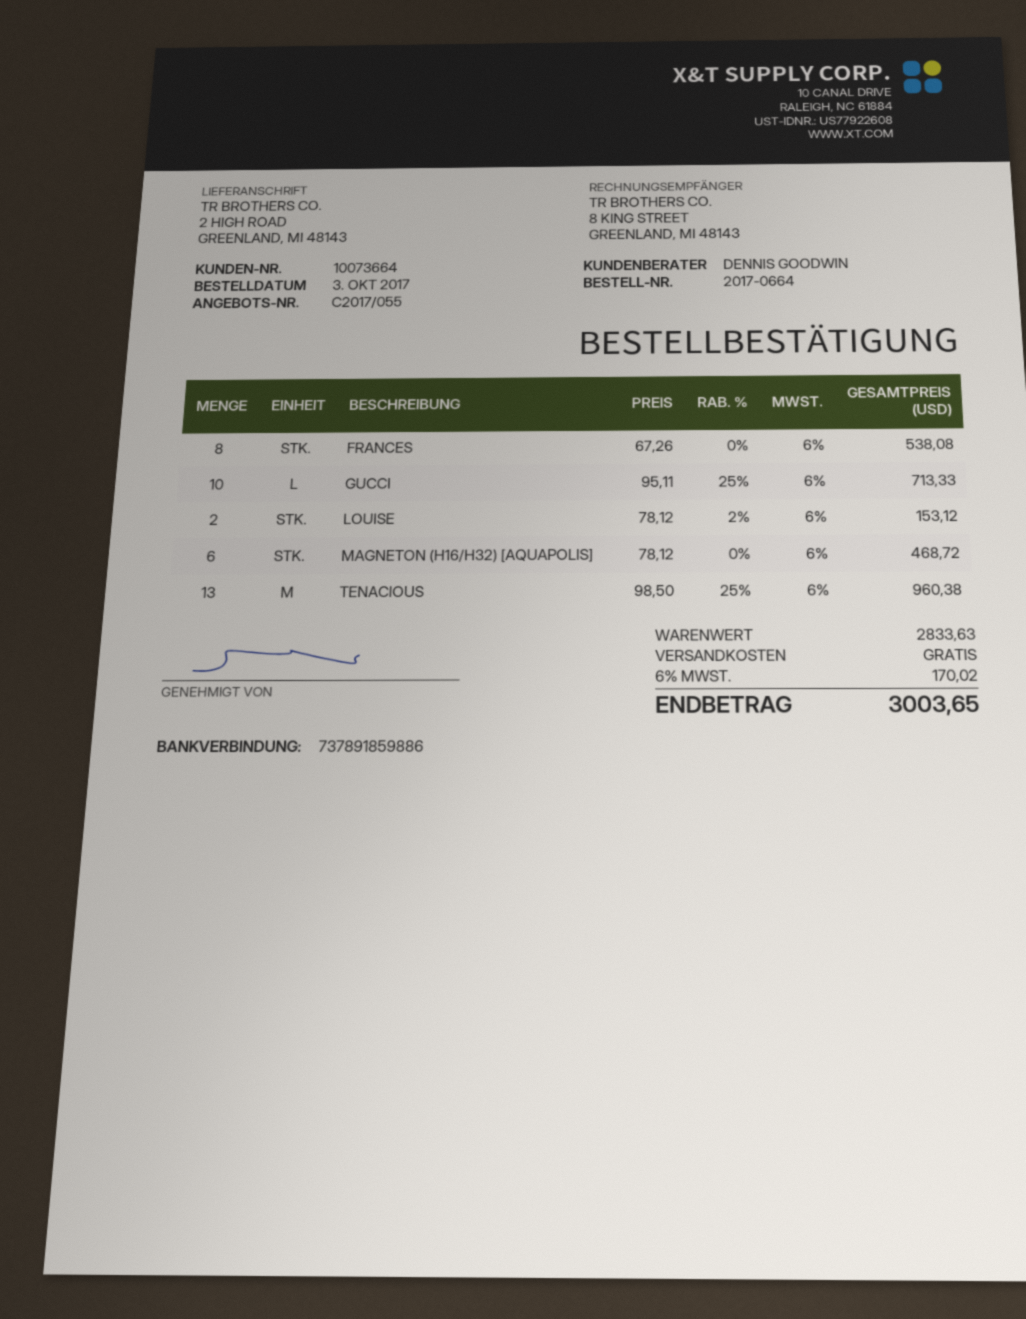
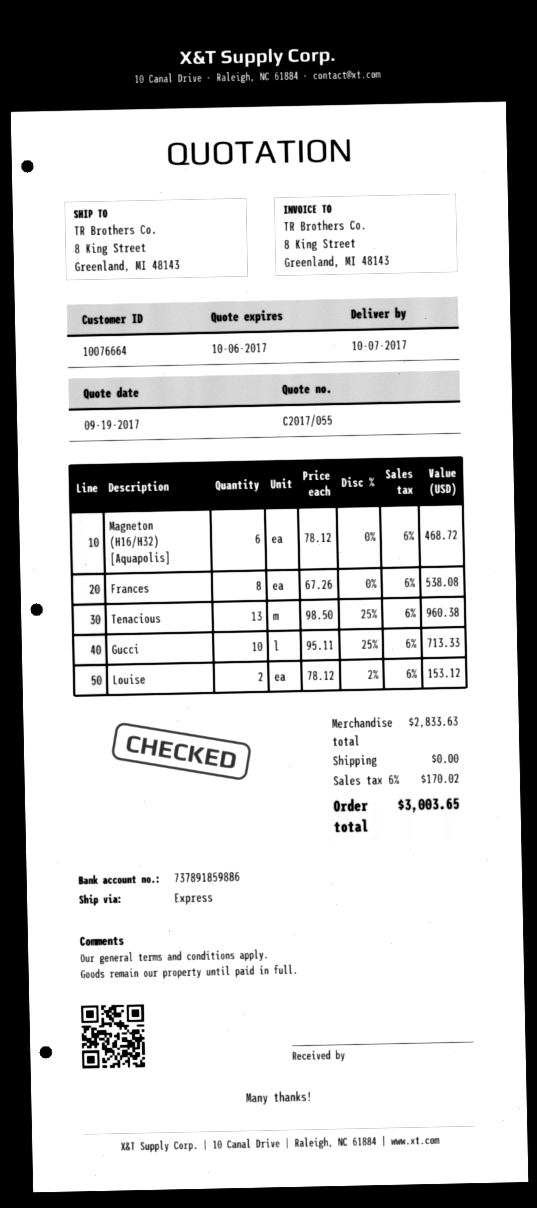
customer number: 10073664 -> 10076664
ship to: 2 HIGH ROAD, GREENLAND, MI 48143 -> 8 King Street, Greenland, MI 48143

